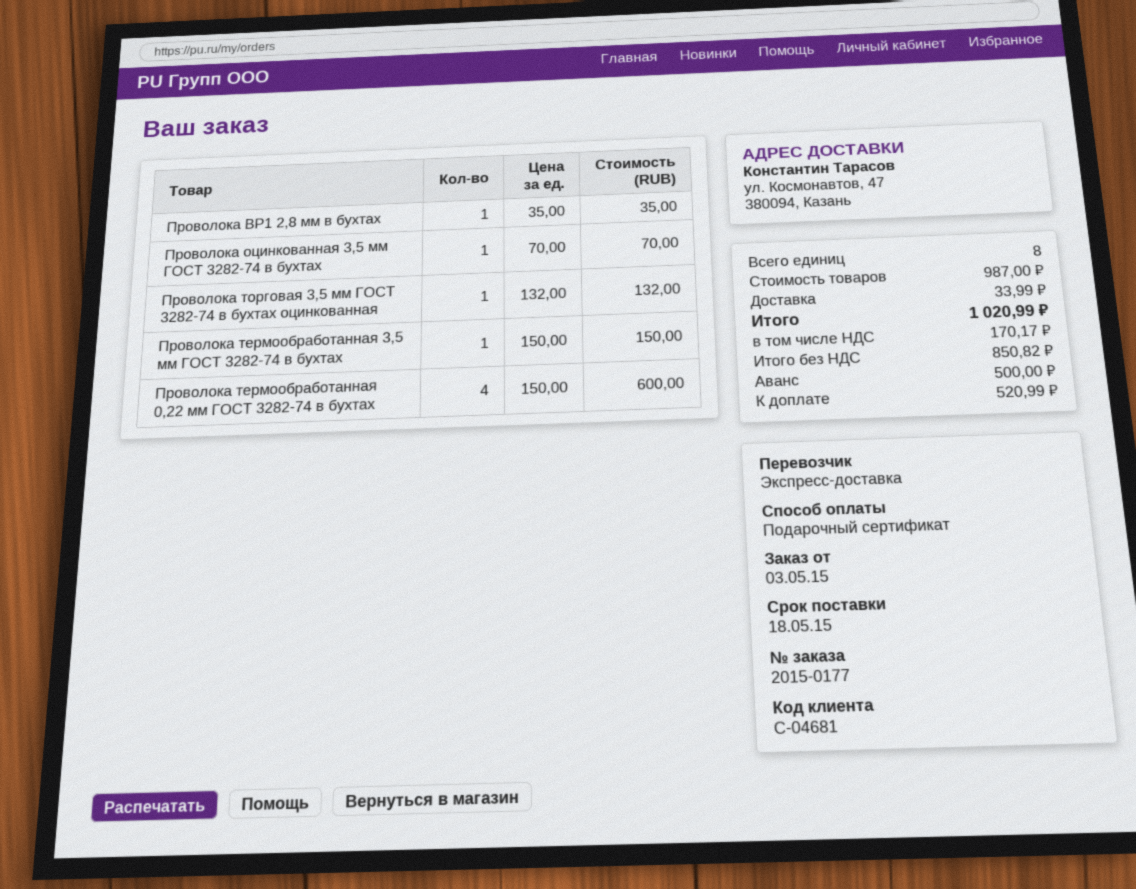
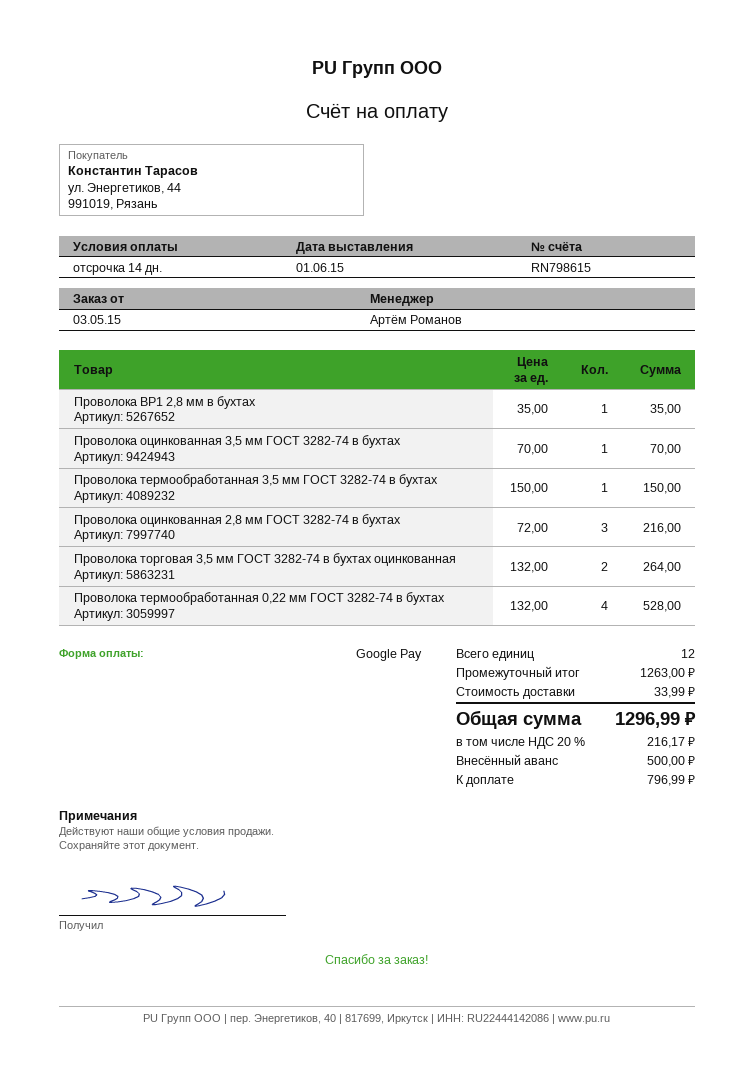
payment method: gift card -> Google Pay
Проволока торговая 3,5 мм ГОСТ 3282-74 в бухтах оцинкованная: 1 x 132.00 = 132.00 -> 2 x 132.00 = 264.00
Проволока термообработанная 0,22 мм ГОСТ 3282-74 в бухтах: 4 x 150.00 = 600.00 -> 4 x 132.00 = 528.00
Проволока оцинкованная 2,8 мм ГОСТ 3282-74 в бухтах: none -> 3 x 72.00 = 216.00
total quantity: 8 -> 12
subtotal: 987.00 -> 1263.00
tax: 170.17 -> 216.17
total: 1020.99 -> 1296.99
balance: 520.99 -> 796.99

